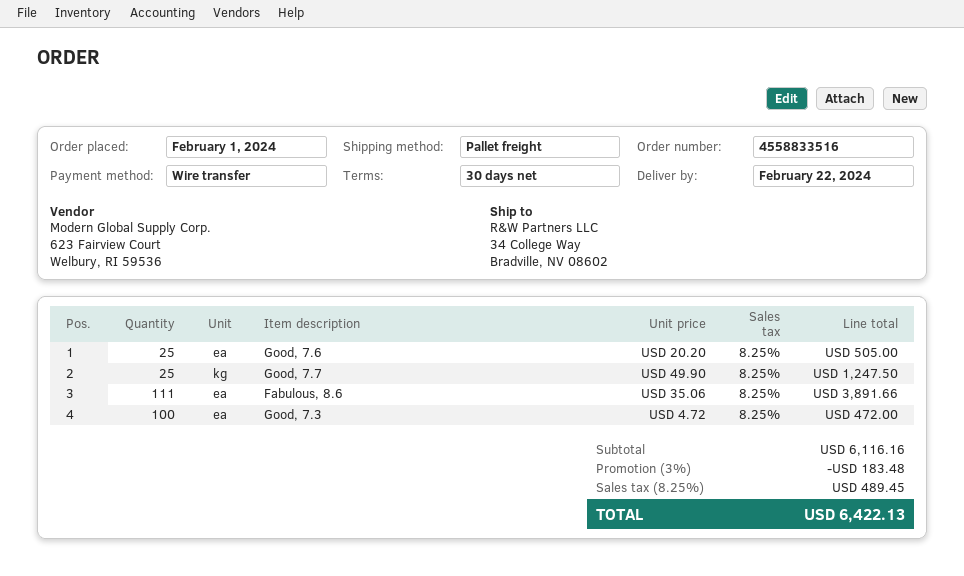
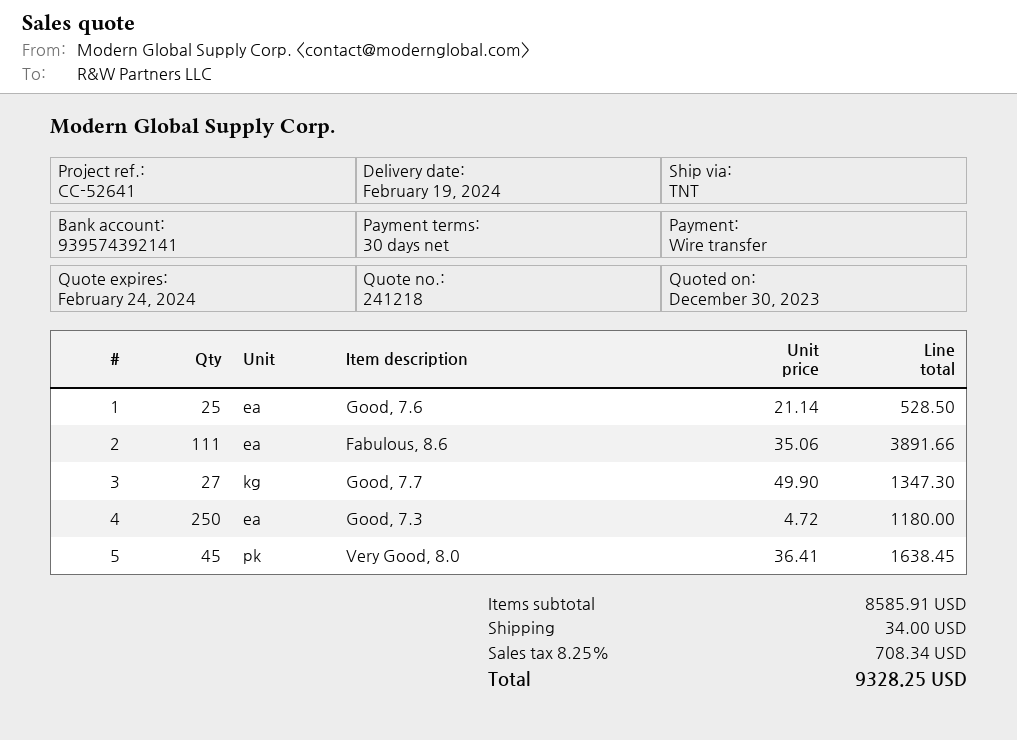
delivery date: 2024-02-22 -> 2024-02-19
shipping method: pallet freight -> TNT
Good, 7.6: 25 x 20.20 = 505.00 -> 25 x 21.14 = 528.50
Good, 7.7: 25 x 49.90 = 1247.50 -> 27 x 49.90 = 1347.30
Good, 7.3: 100 x 4.72 = 472.00 -> 250 x 4.72 = 1180.00
Very Good, 8.0: none -> 45 x 36.41 = 1638.45
subtotal: 6116.16 -> 8585.91
discount: 3% = 183.48 -> none
shipping: none -> 34.00
tax: 8.25% = 489.45 -> 8.25% = 708.34
total: 6422.13 -> 9328.25

